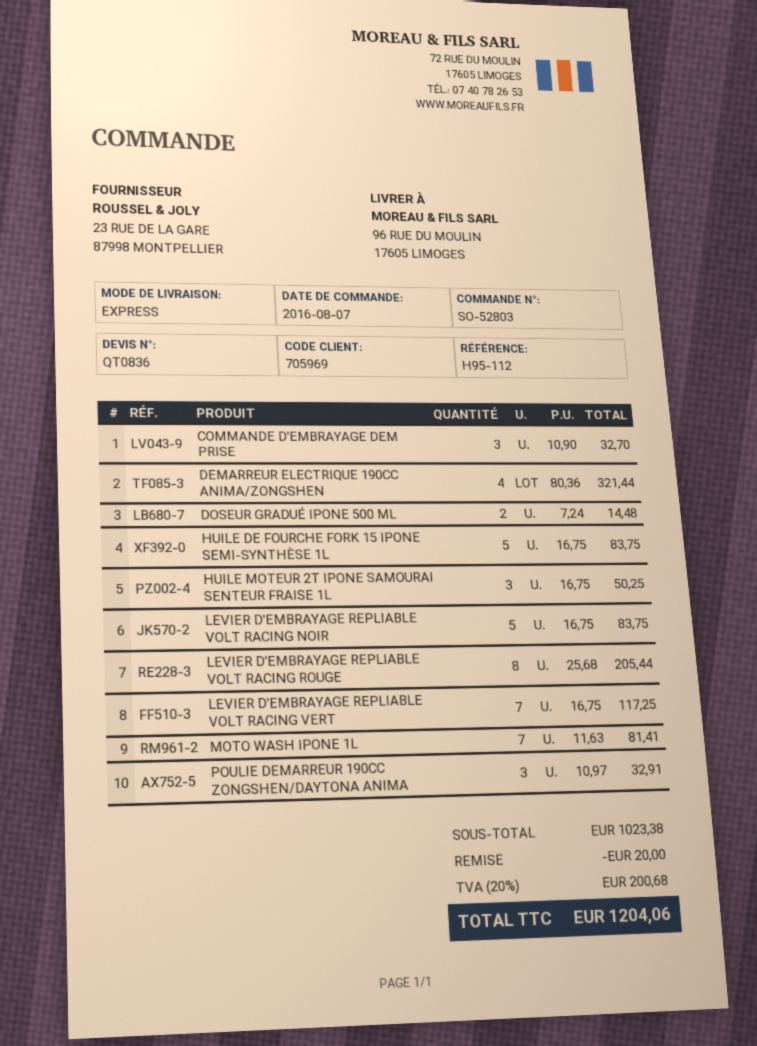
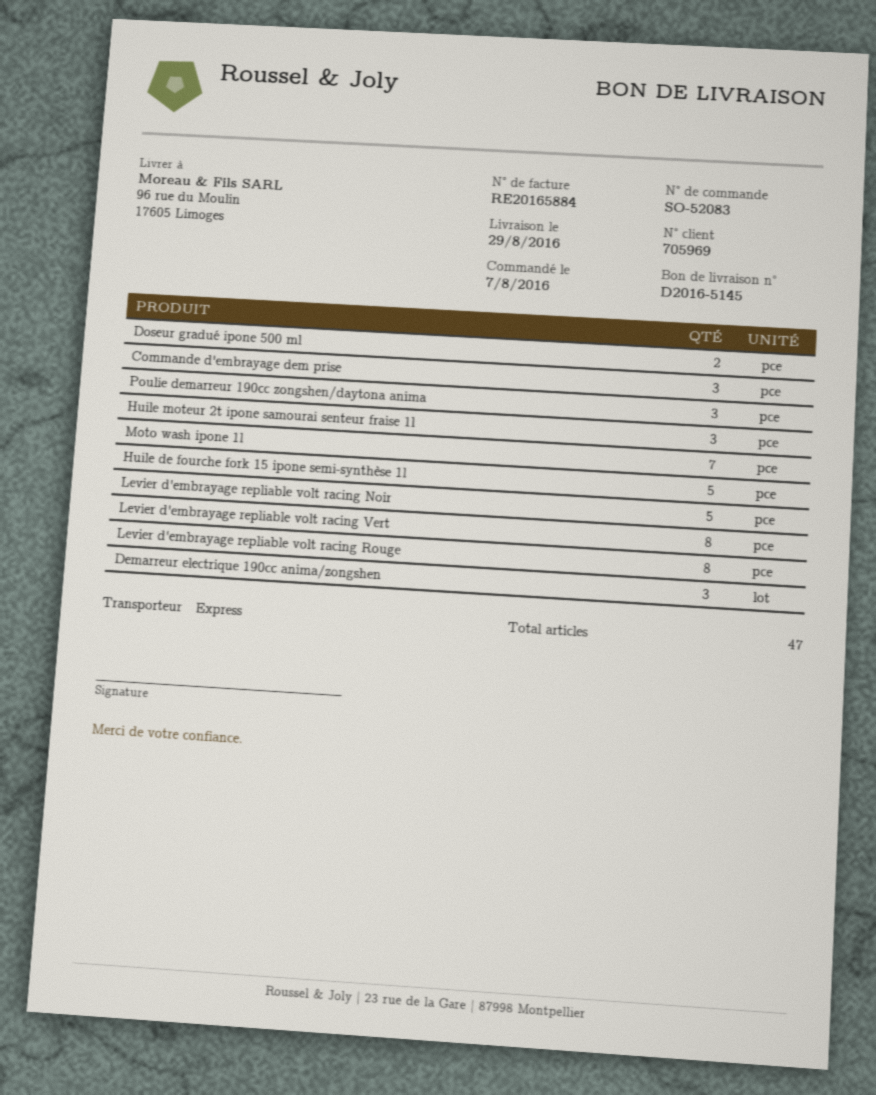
order number: SO-52803 -> SO-52083
DEMARREUR ELECTRIQUE 190CC ANIMA/ZONGSHEN: 4 -> 3
LEVIER D'EMBRAYAGE REPLIABLE VOLT RACING VERT: 7 -> 8

